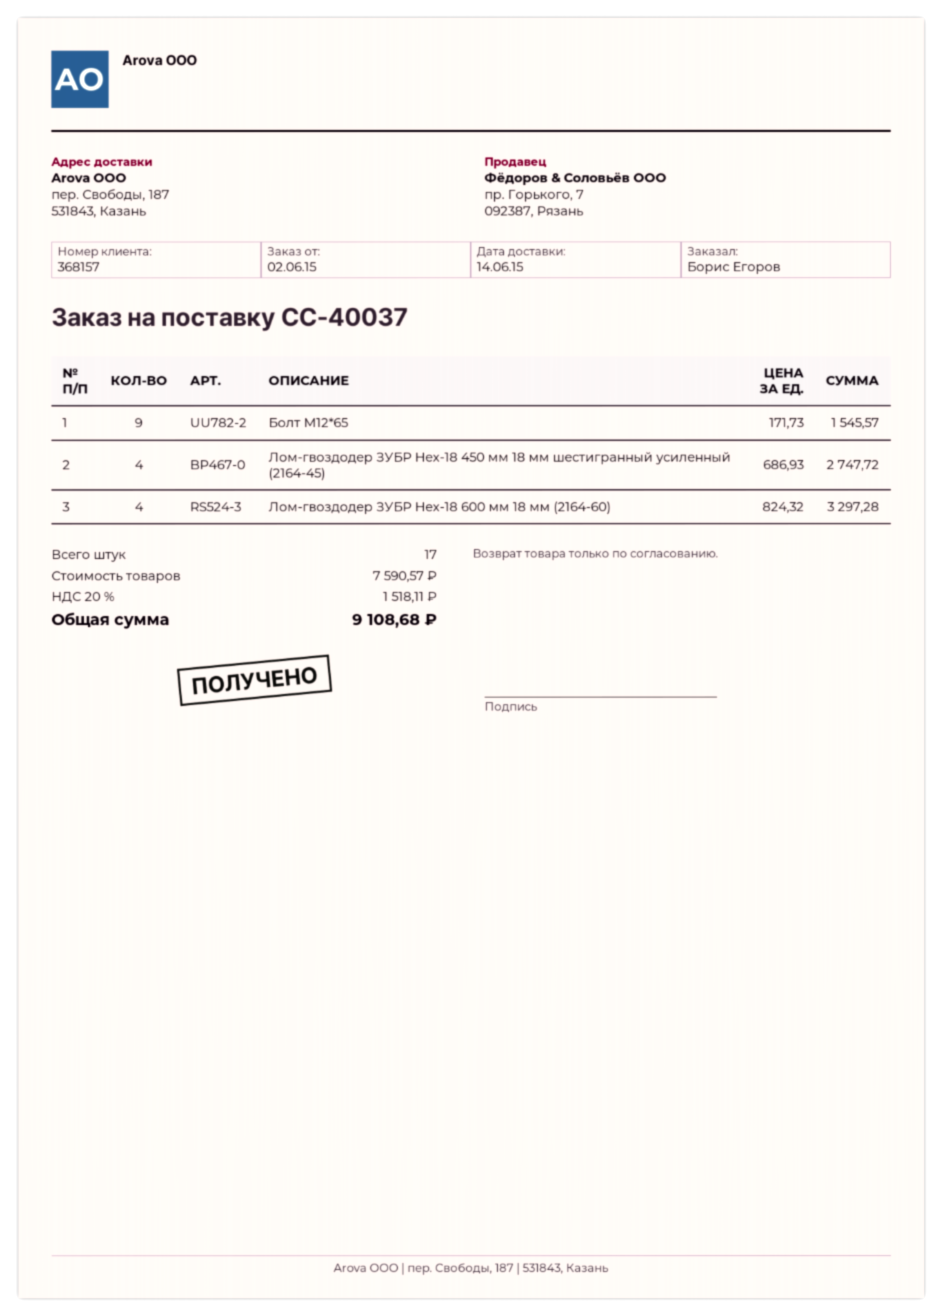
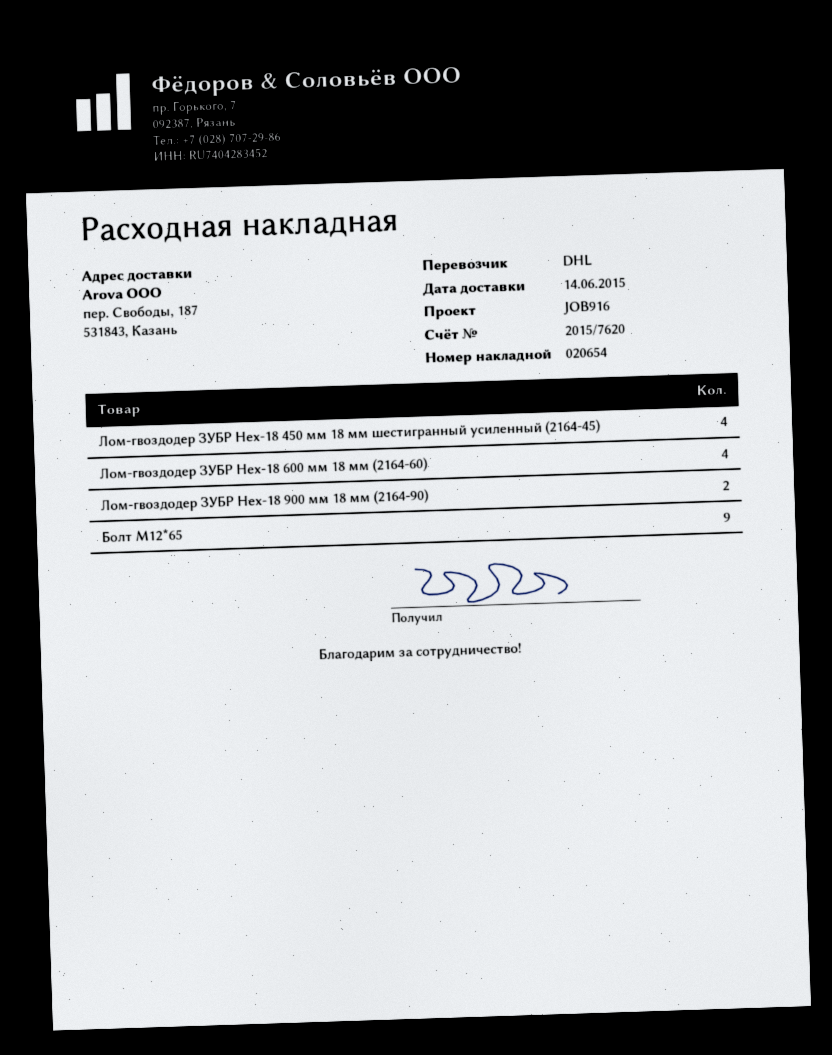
Лом-гвоздодер ЗУБР Нех-18 900 мм 18 мм (2164-90): none -> 2

